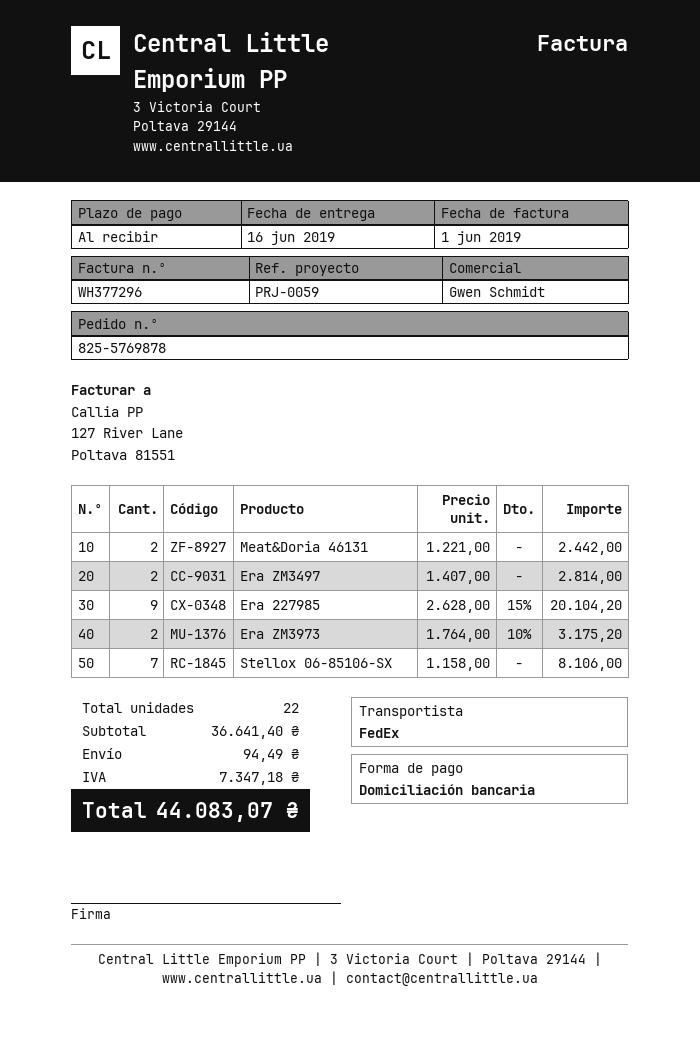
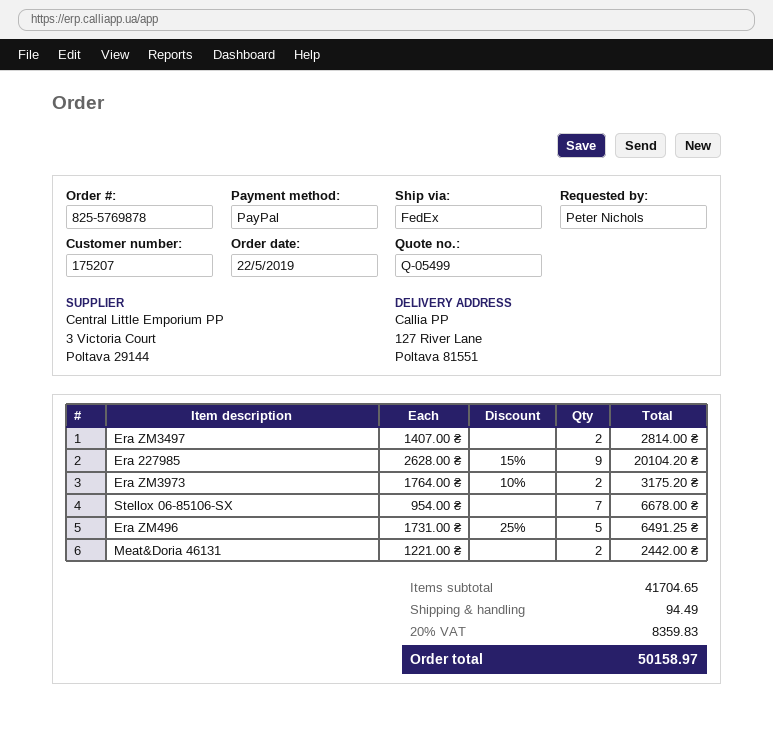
payment method: direct debit -> PayPal
Stellox 06-85106-SX: 7 x 1158.00 = 8106.00 -> 7 x 954.00 = 6678.00
Era ZM496: none -> 5 x 1731.00 - 25% = 6491.25
subtotal: 36641.40 -> 41704.65
tax: 7347.18 -> 8359.83
total: 44083.07 -> 50158.97

